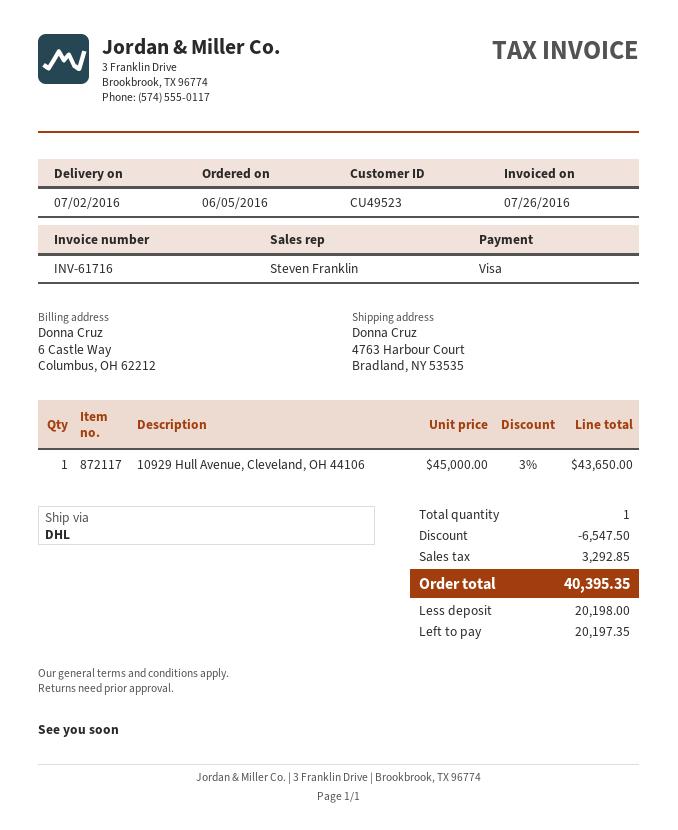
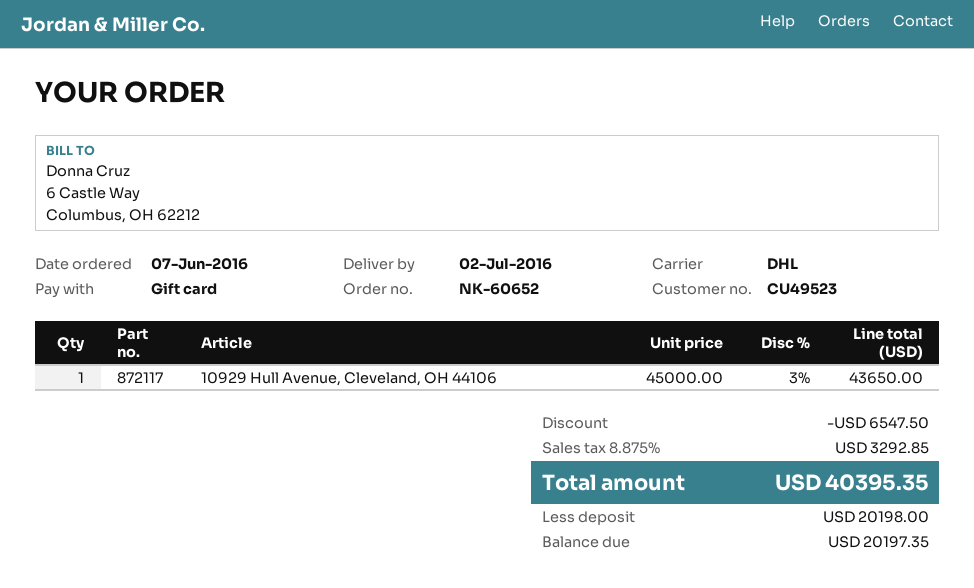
order date: 2016-06-05 -> 2016-06-07
payment method: Visa -> gift card

